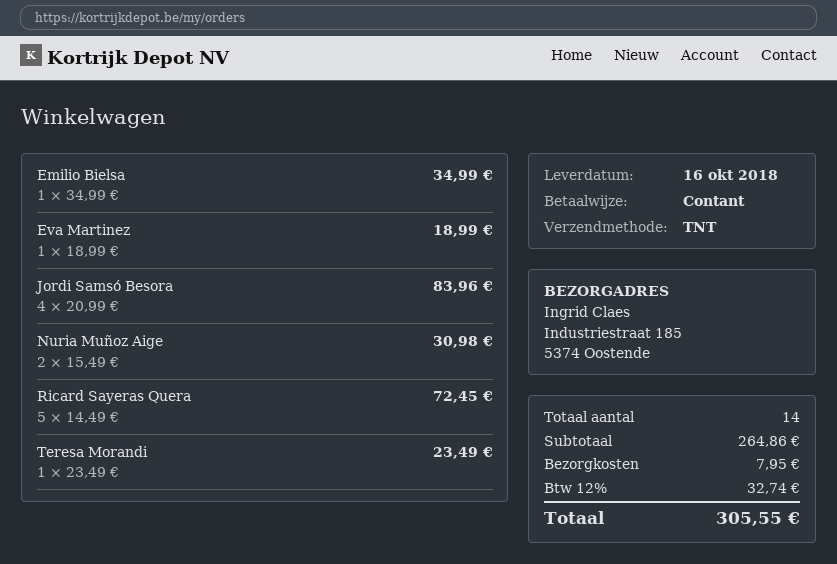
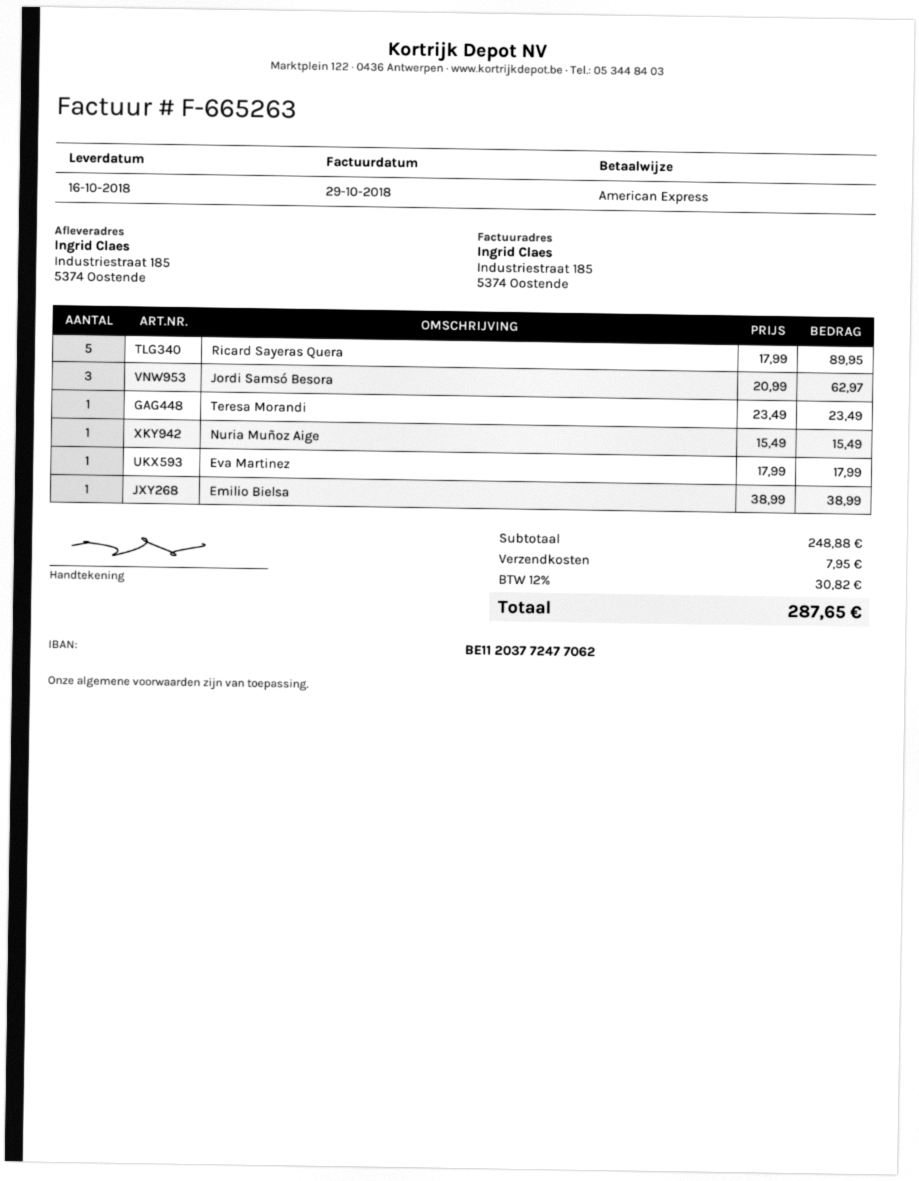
payment method: cash -> American Express
Emilio Bielsa: 1 x 34.99 = 34.99 -> 1 x 38.99 = 38.99
Eva Martinez: 1 x 18.99 = 18.99 -> 1 x 17.99 = 17.99
Jordi Samsó Besora: 4 x 20.99 = 83.96 -> 3 x 20.99 = 62.97
Nuria Muñoz Aige: 2 x 15.49 = 30.98 -> 1 x 15.49 = 15.49
Ricard Sayeras Quera: 5 x 14.49 = 72.45 -> 5 x 17.99 = 89.95
subtotal: 264.86 -> 248.88
tax: 12% = 32.74 -> 12% = 30.82
total: 305.55 -> 287.65

